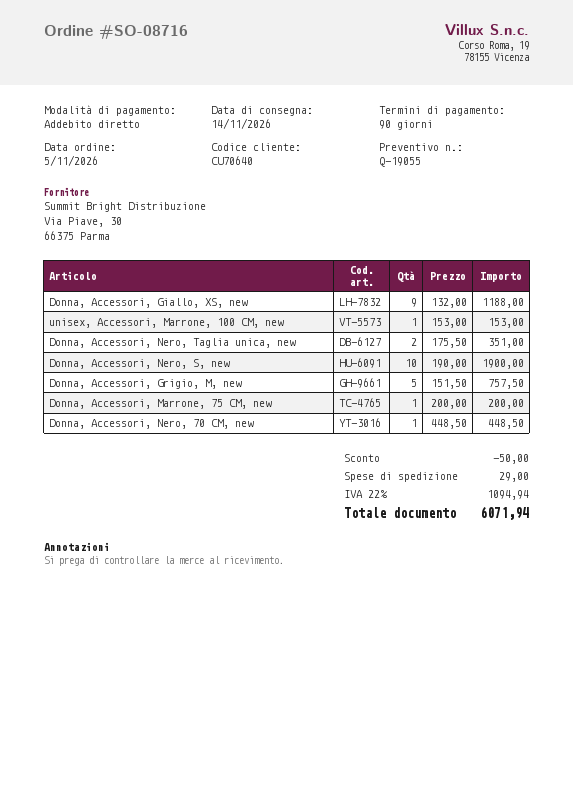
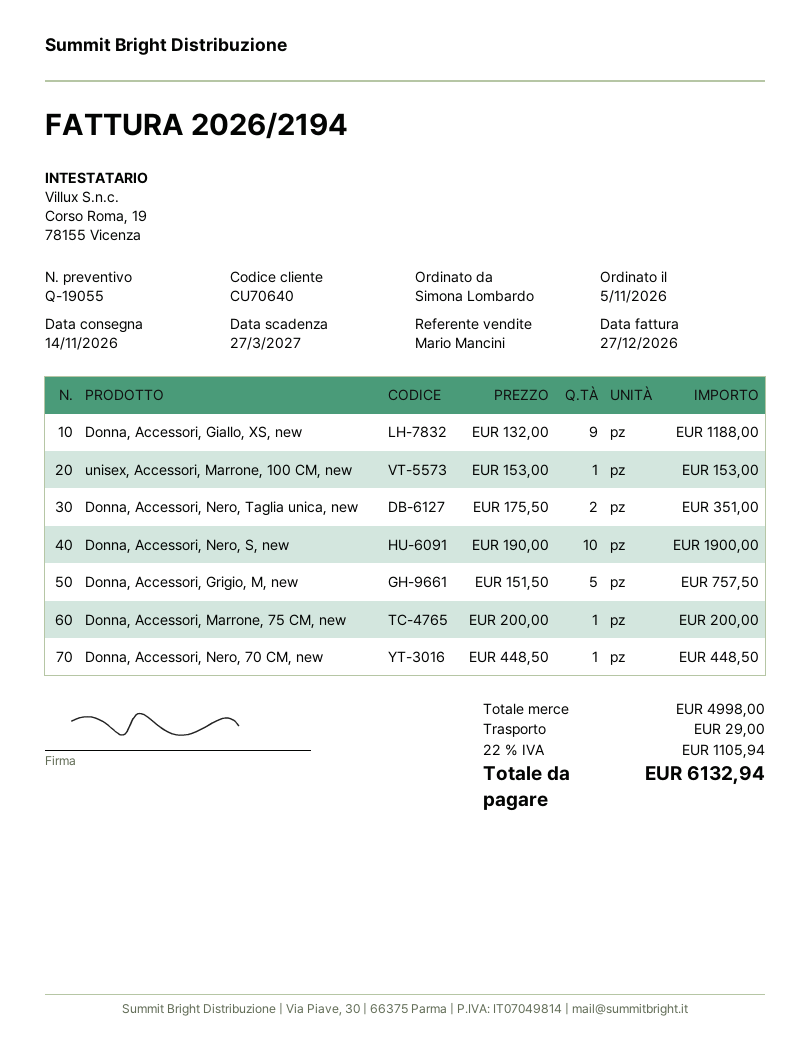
discount: 50.00 -> none
tax: 22% = 1094.94 -> 22% = 1105.94
total: 6071.94 -> 6132.94

